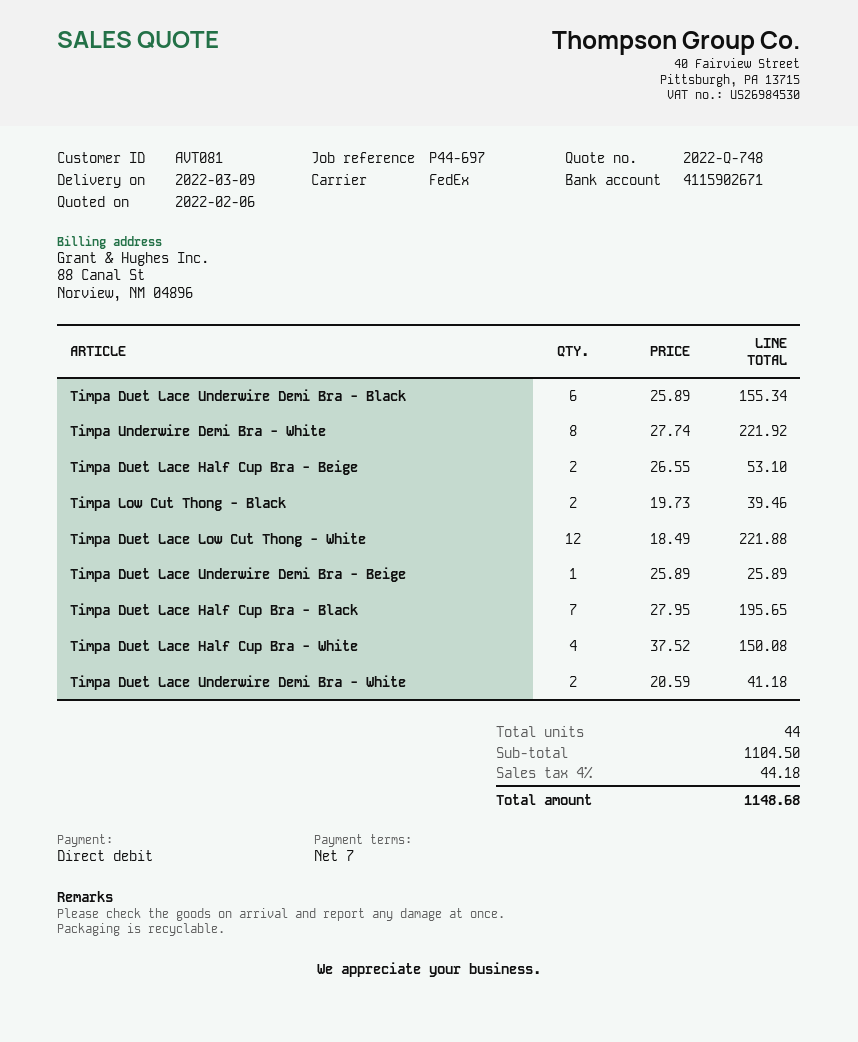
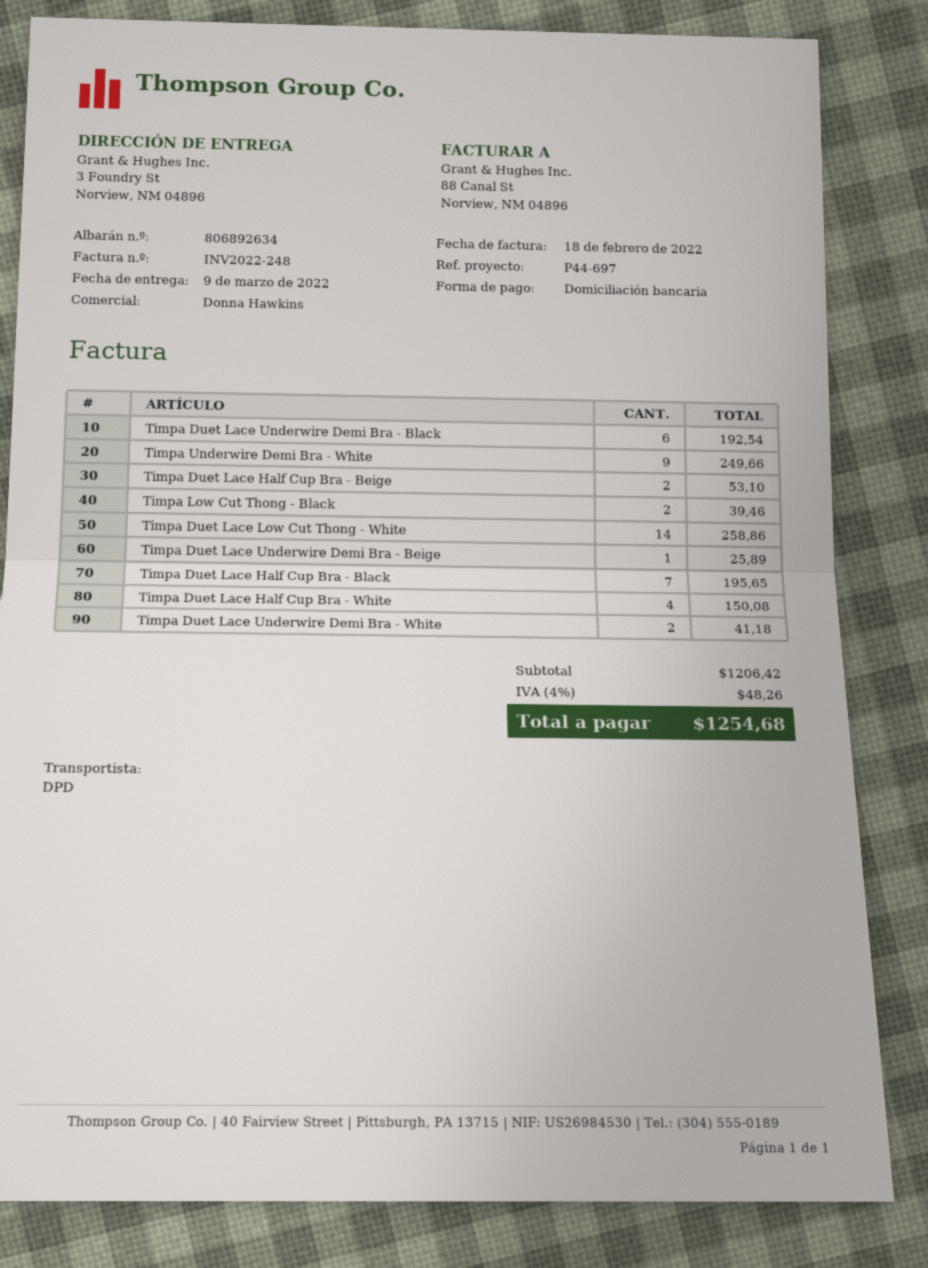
shipping method: FedEx -> DPD
Timpa Duet Lace Underwire Demi Bra - Black: 6 for 155.34 -> 6 for 192.54
Timpa Underwire Demi Bra - White: 8 for 221.92 -> 9 for 249.66
Timpa Duet Lace Low Cut Thong - White: 12 for 221.88 -> 14 for 258.86
subtotal: 1104.50 -> 1206.42
tax: 4% = 44.18 -> 4% = 48.26
total: 1148.68 -> 1254.68

